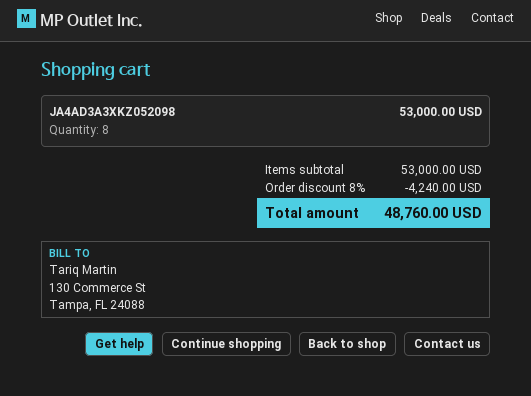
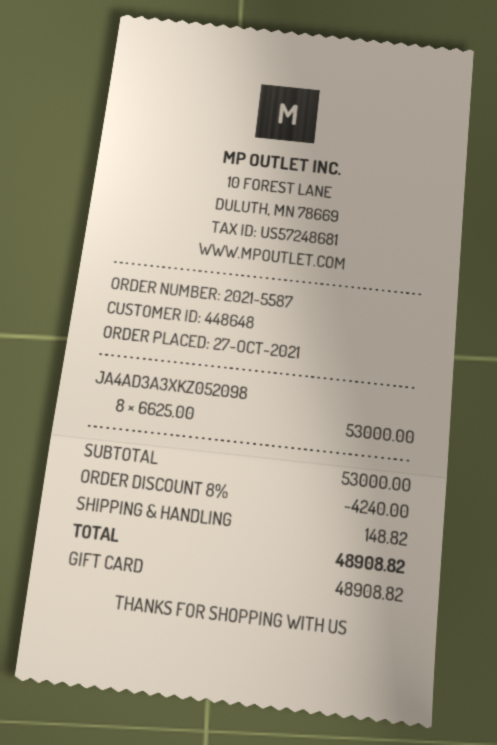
shipping: none -> 148.82
total: 48760.00 -> 48908.82

